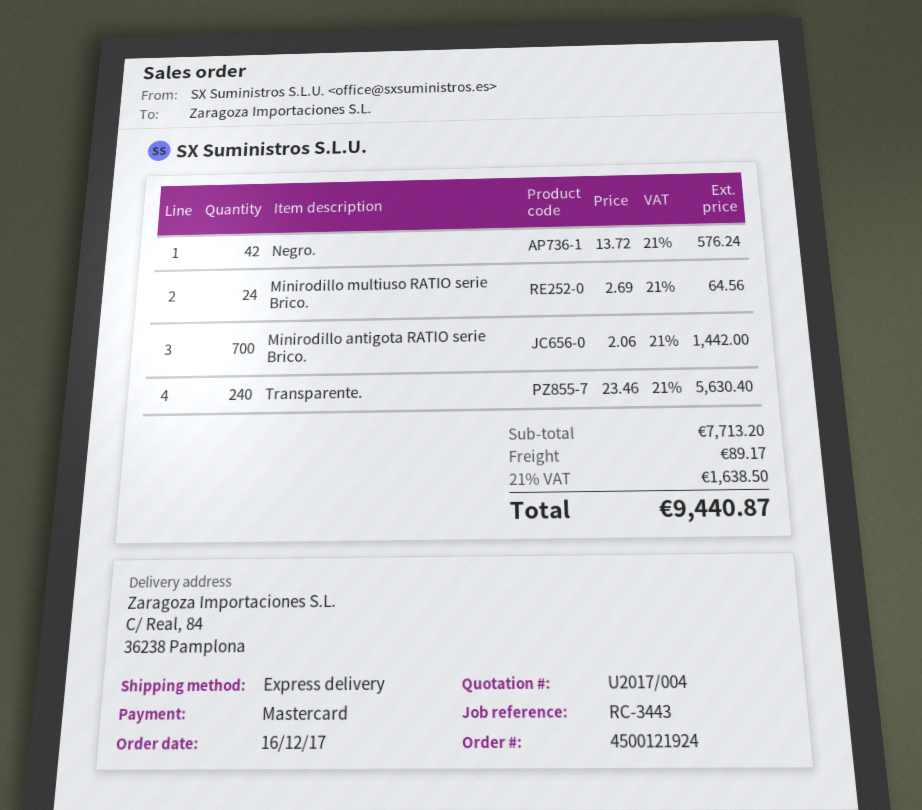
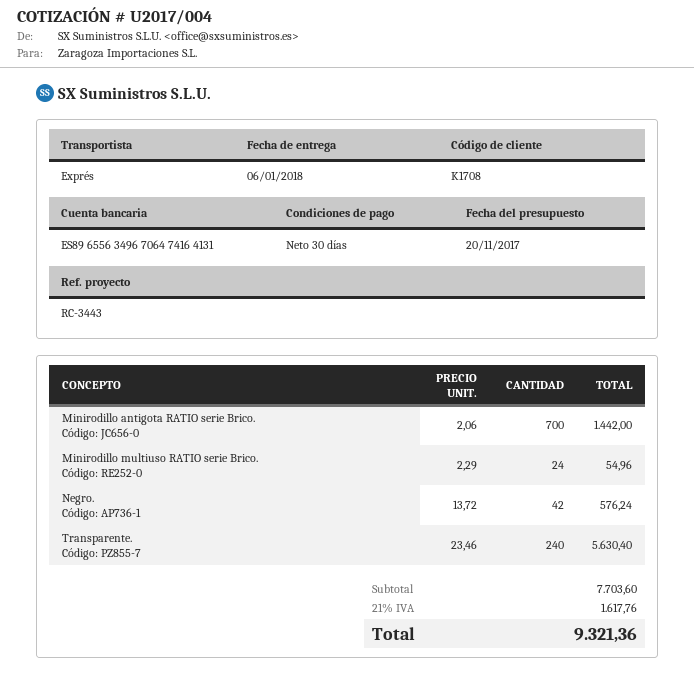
Minirodillo multiuso RATIO serie Brico.: 24 x 2.69 = 64.56 -> 24 x 2.29 = 54.96
subtotal: 7713.20 -> 7703.60
shipping: 89.17 -> none
tax: 21% = 1638.50 -> 21% = 1617.76
total: 9440.87 -> 9321.36

